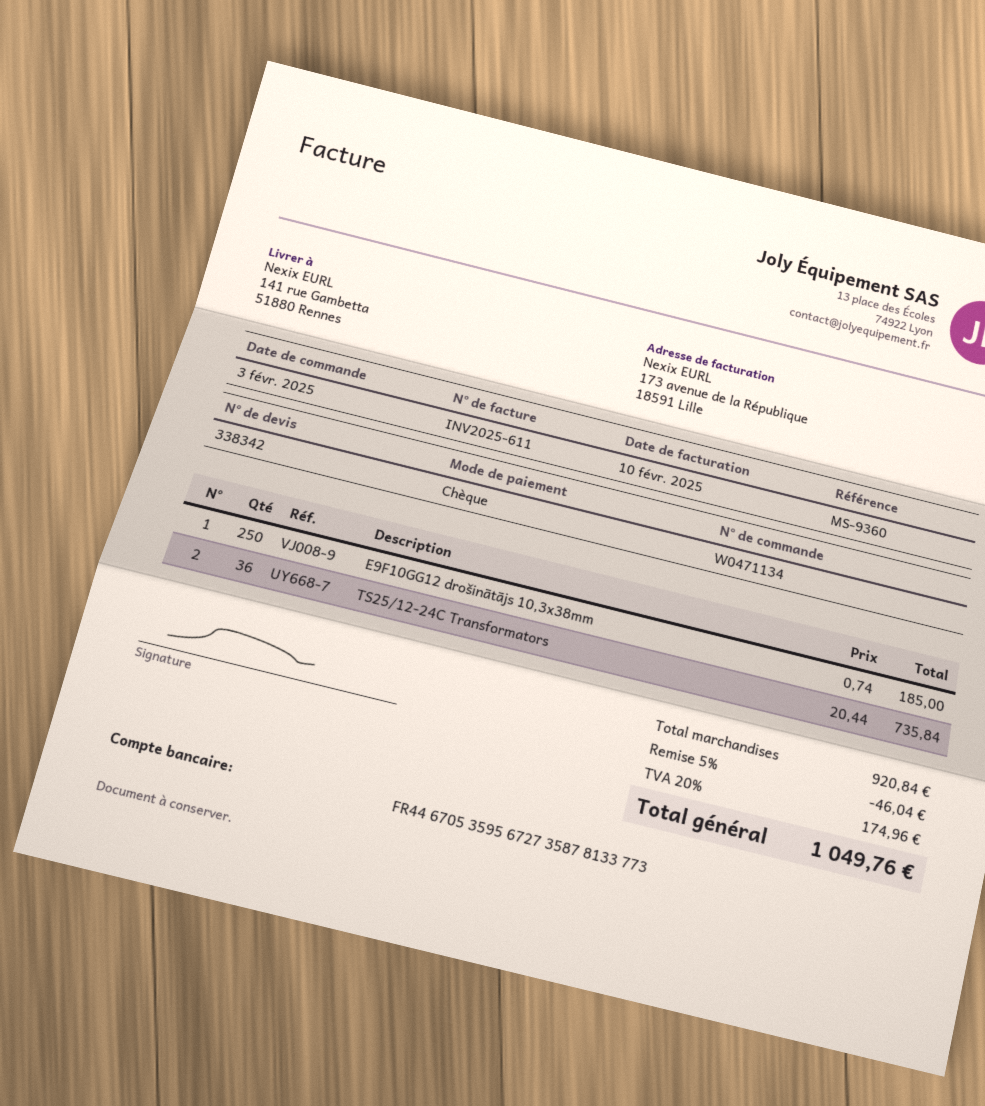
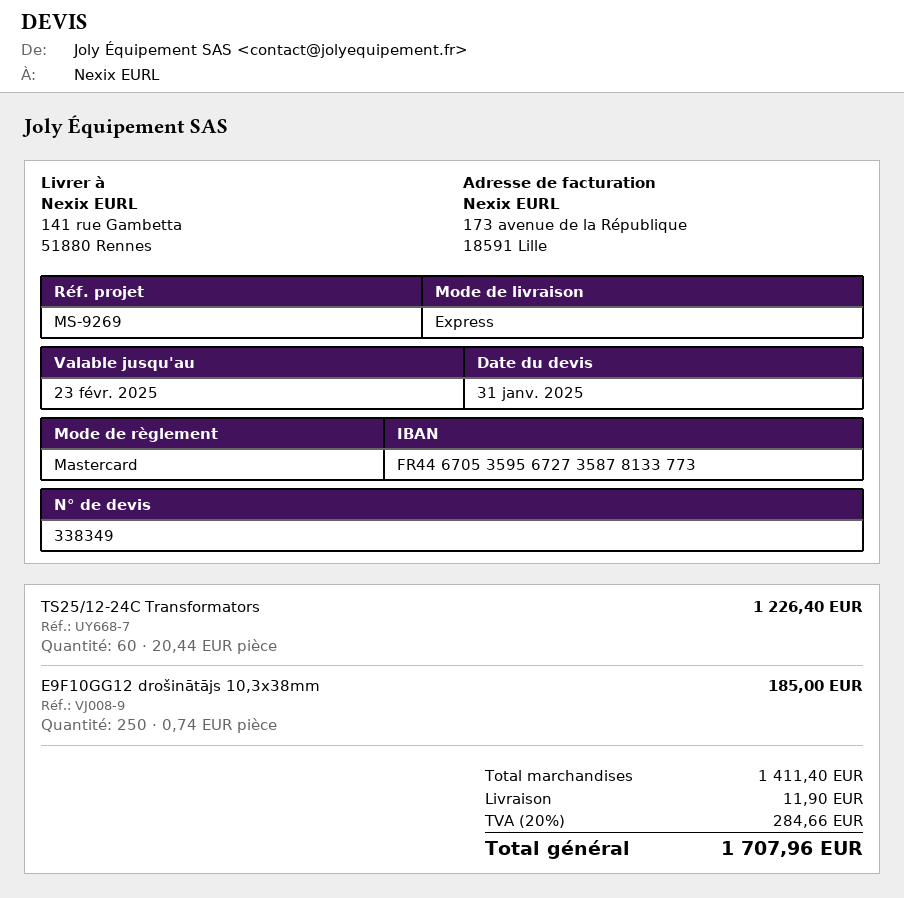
quote number: 338342 -> 338349
reference: MS-9360 -> MS-9269
payment method: cheque -> Mastercard
TS25/12-24C Transformators: 36 x 20.44 = 735.84 -> 60 x 20.44 = 1226.40
subtotal: 920.84 -> 1411.40
discount: 5% = 46.04 -> none
shipping: none -> 11.90
tax: 20% = 174.96 -> 20% = 284.66
total: 1049.76 -> 1707.96

